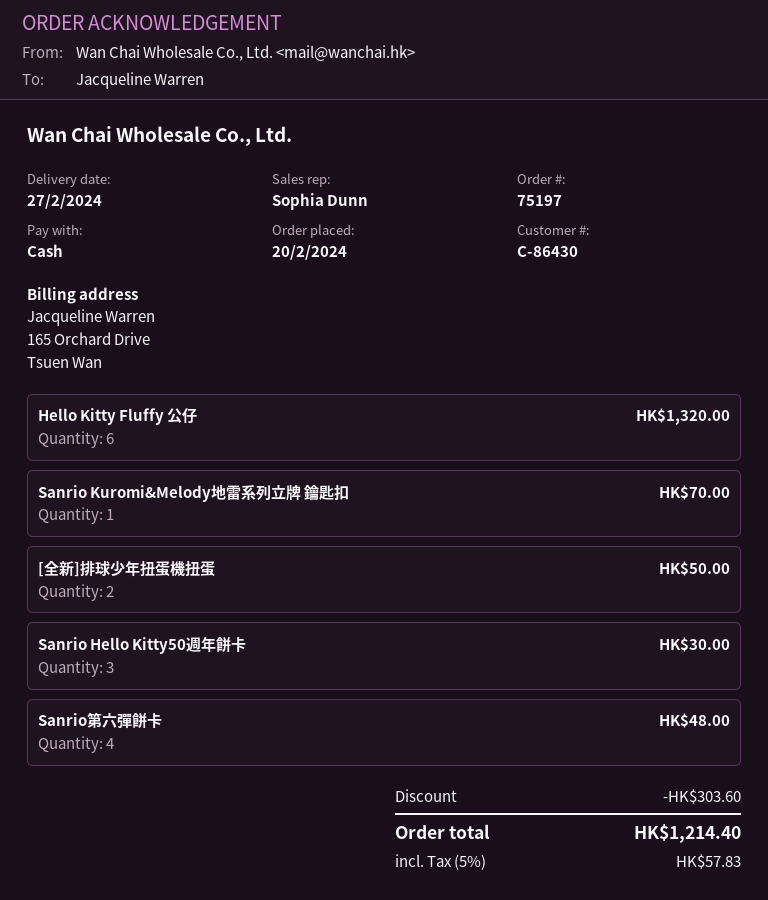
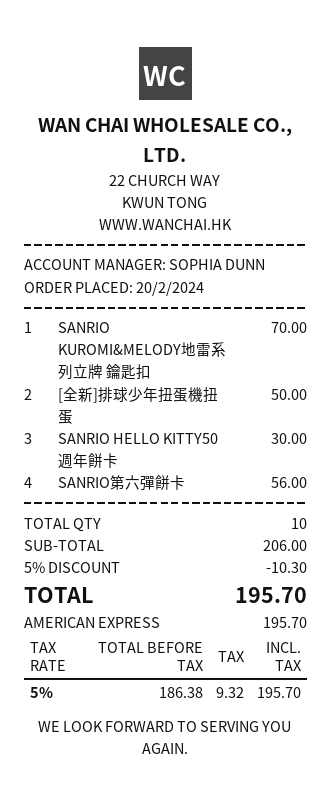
payment method: cash -> American Express
Hello Kitty Fluffy 公仔: 6 for 1320.00 -> none
Sanrio第六彈餅卡: 4 for 48.00 -> 4 for 56.00
discount: 303.60 -> 10.30
tax: 5% = 57.83 -> 5% = 9.32
total: 1214.40 -> 195.70

